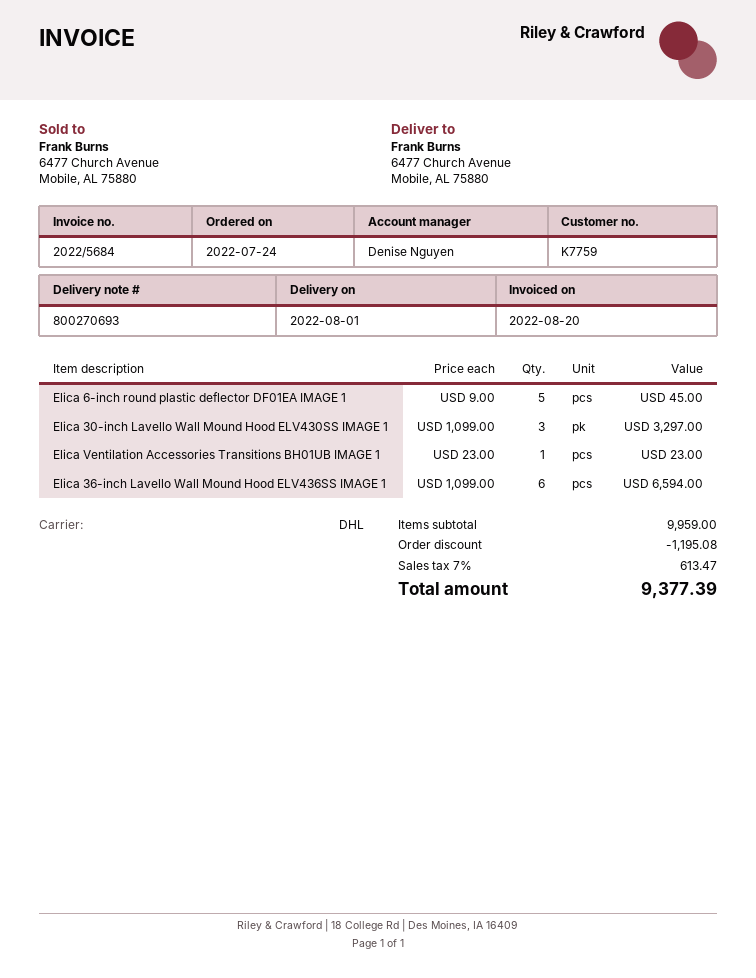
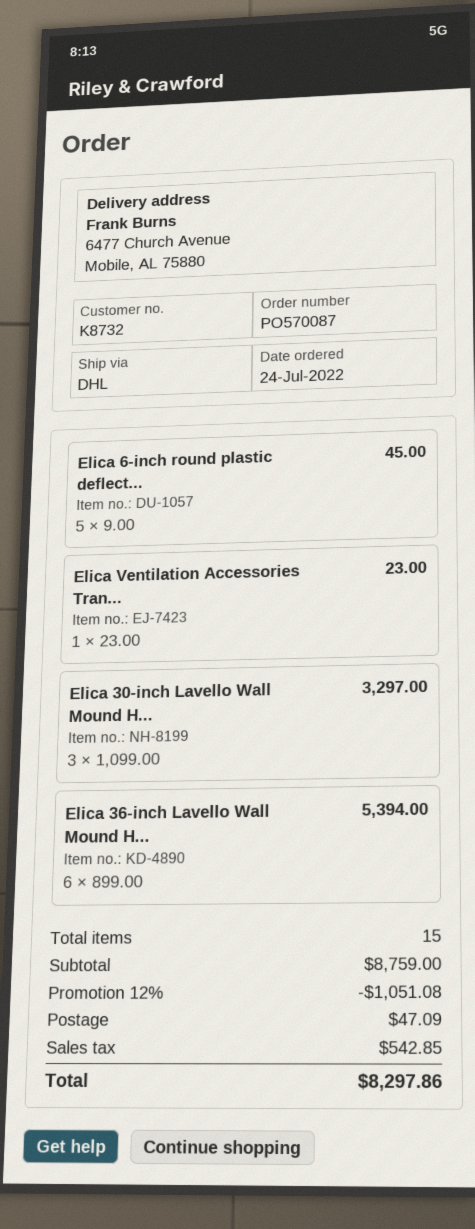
customer number: K7759 -> K8732
Elica 36-inch Lavello Wall Mound Hood ELV436SS IMAGE 1: 6 x 1099.00 = 6594.00 -> 6 x 899.00 = 5394.00
subtotal: 9959.00 -> 8759.00
discount: 1195.08 -> 1051.08
shipping: none -> 47.09
tax: 613.47 -> 542.85
total: 9377.39 -> 8297.86

